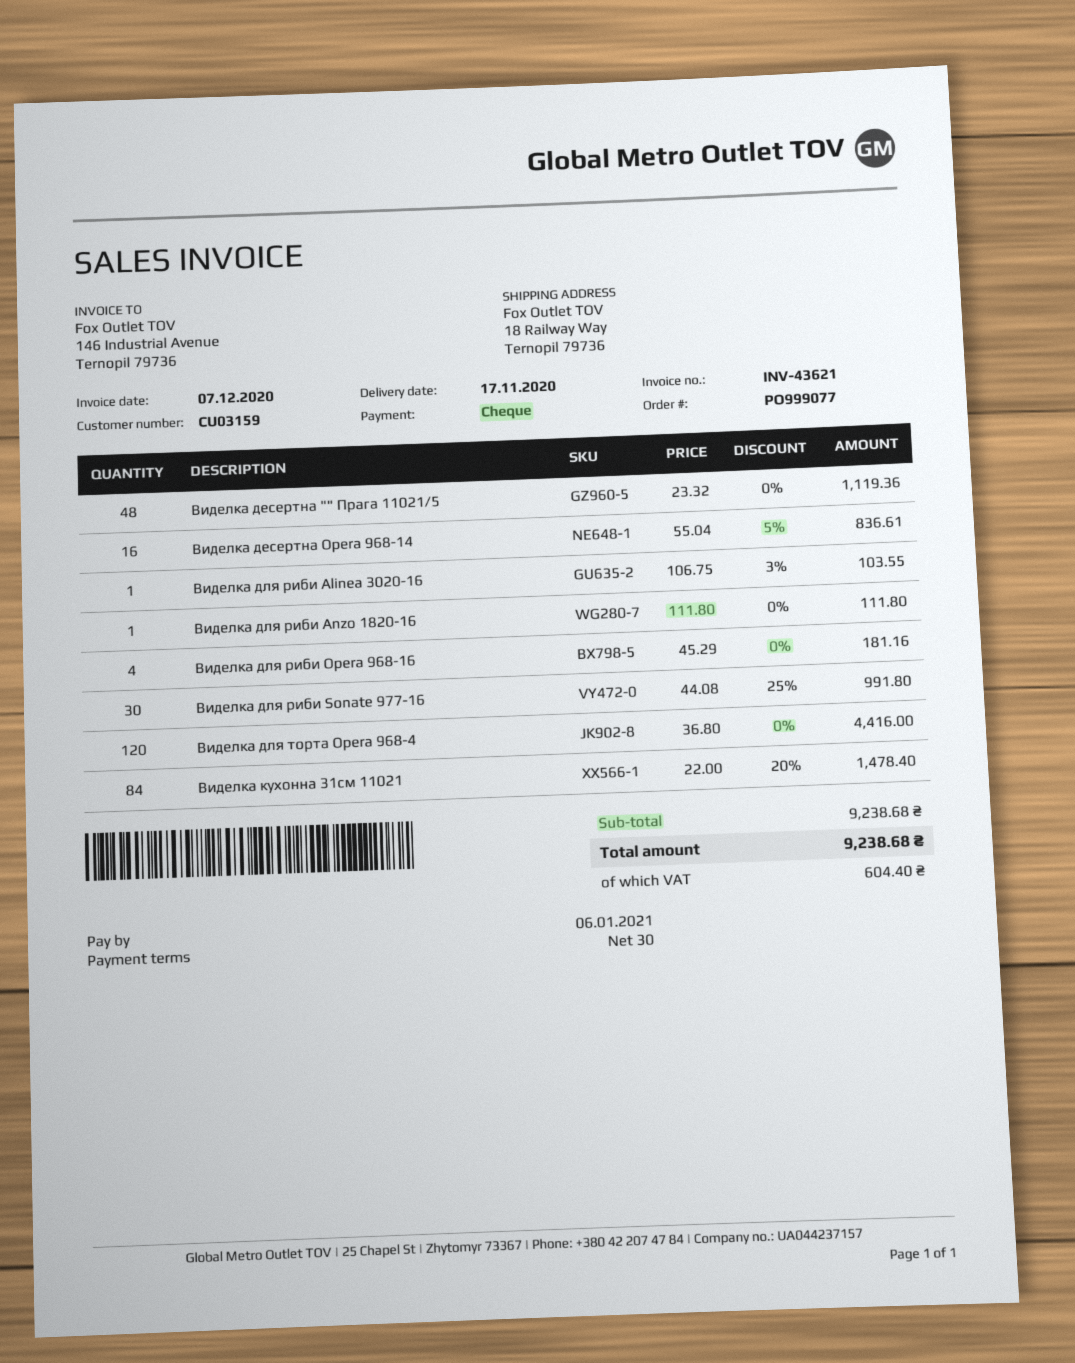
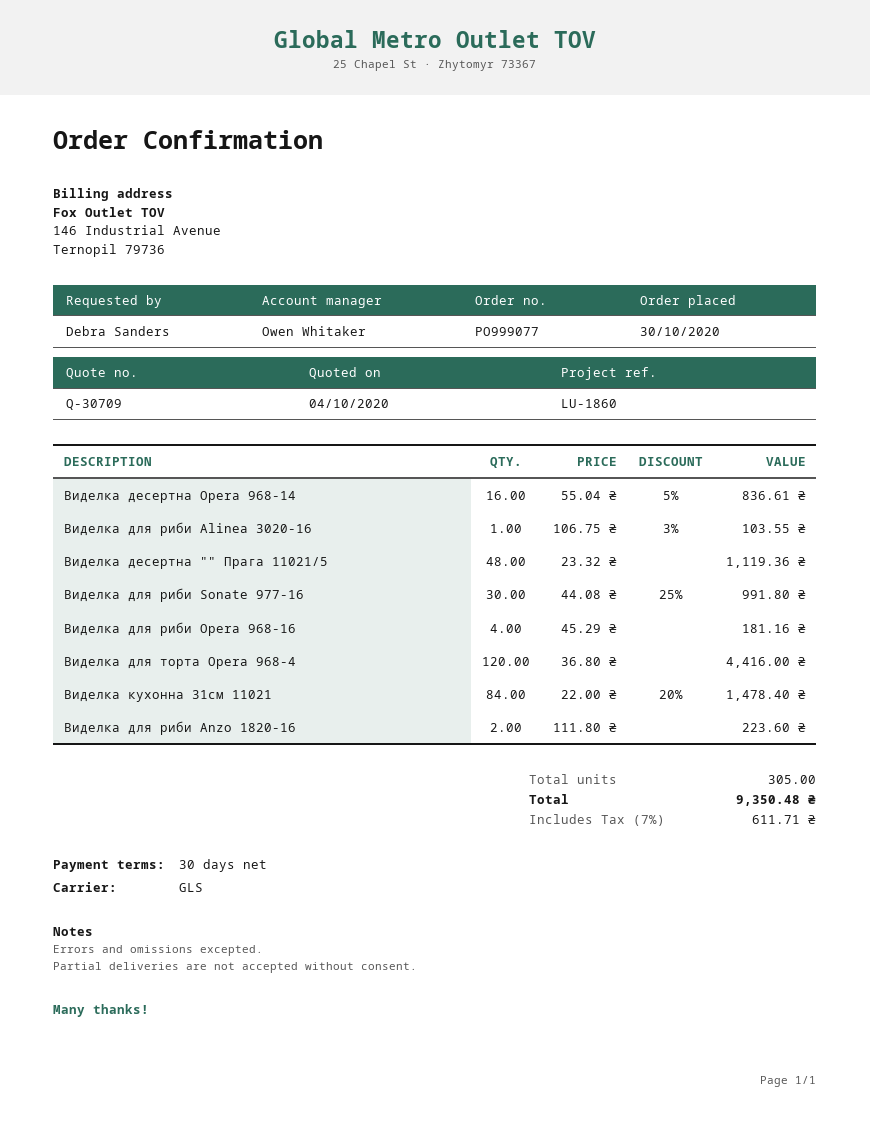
Виделка для риби Anzo 1820-16: 1 x 111.80 = 111.80 -> 2 x 111.80 = 223.60
tax: 604.40 -> 611.71
total: 9238.68 -> 9350.48

